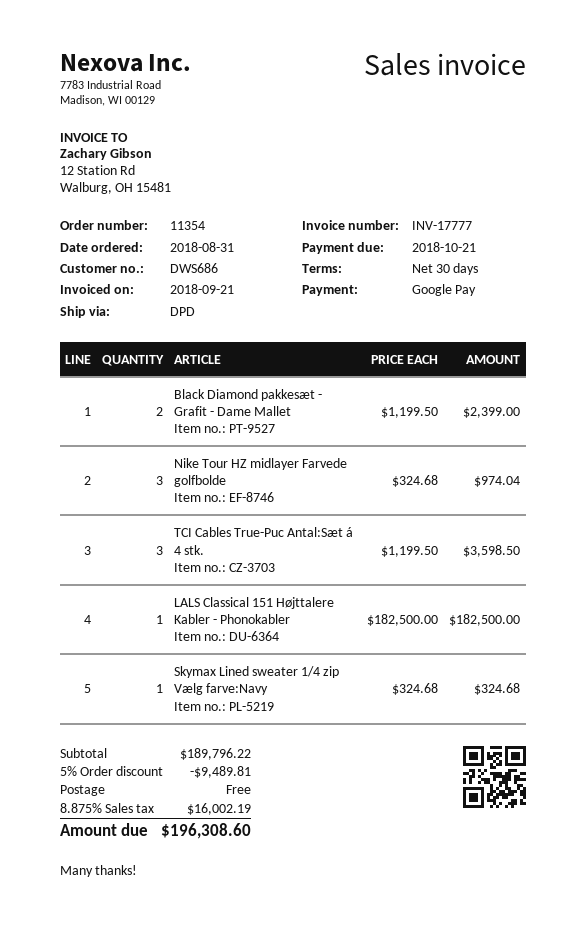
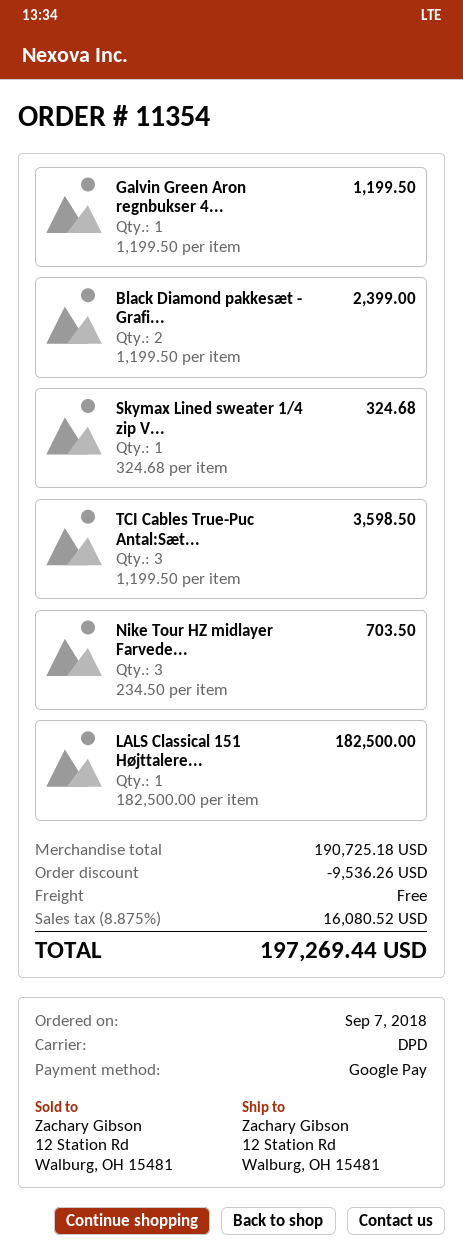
order date: 2018-08-31 -> 2018-09-07
Nike Tour HZ midlayer Farvede golfbolde: 3 x 324.68 = 974.04 -> 3 x 234.50 = 703.50
Galvin Green Aron regnbukser 4...: none -> 1 x 1199.50 = 1199.50
subtotal: 189796.22 -> 190725.18
discount: 9489.81 -> 9536.26
tax: 8.875% = 16002.19 -> 8.875% = 16080.52
total: 196308.60 -> 197269.44

